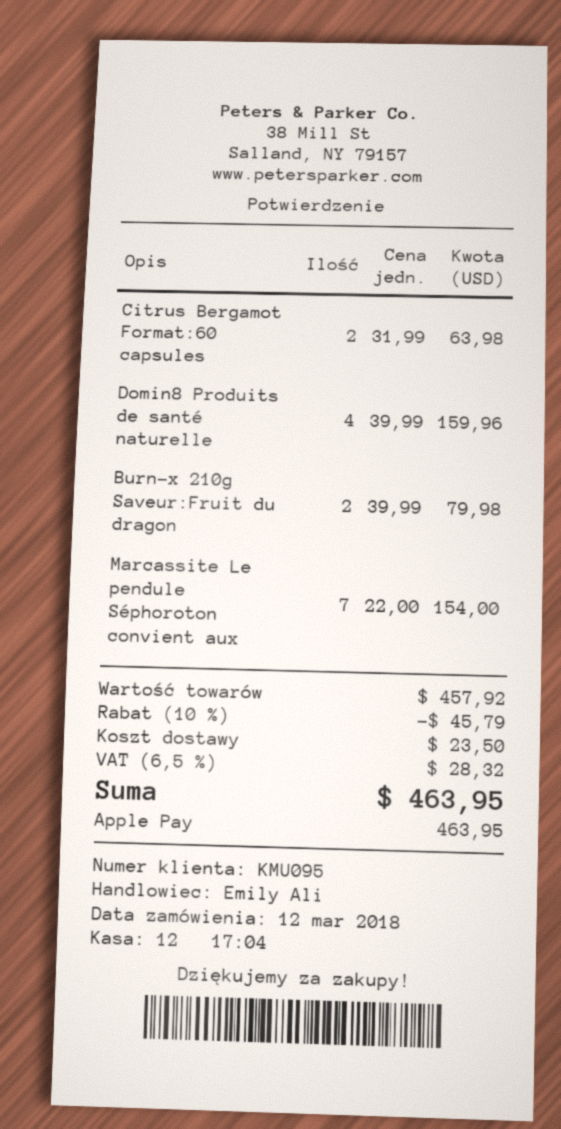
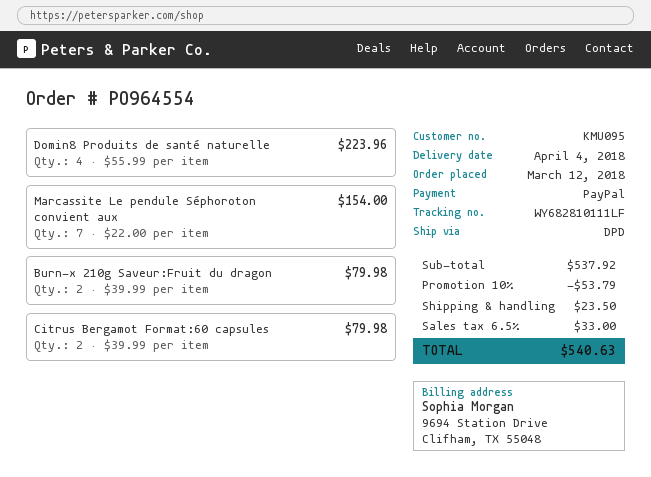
payment method: Apple Pay -> PayPal
Citrus Bergamot Format:60 capsules: 2 x 31.99 = 63.98 -> 2 x 39.99 = 79.98
Domin8 Produits de santé naturelle: 4 x 39.99 = 159.96 -> 4 x 55.99 = 223.96
subtotal: 457.92 -> 537.92
discount: 10% = 45.79 -> 10% = 53.79
tax: 6.5% = 28.32 -> 6.5% = 33.00
total: 463.95 -> 540.63

